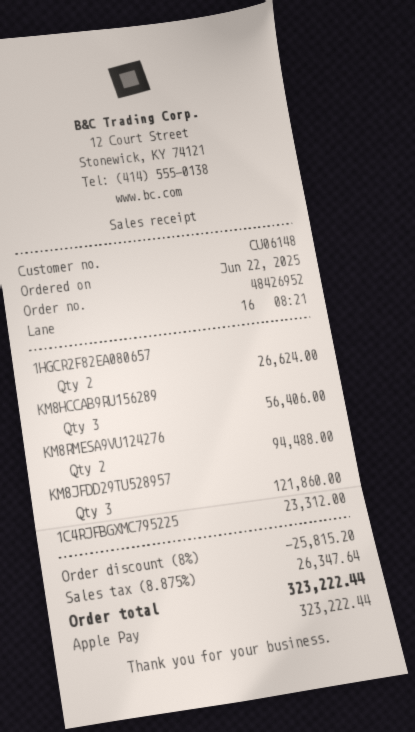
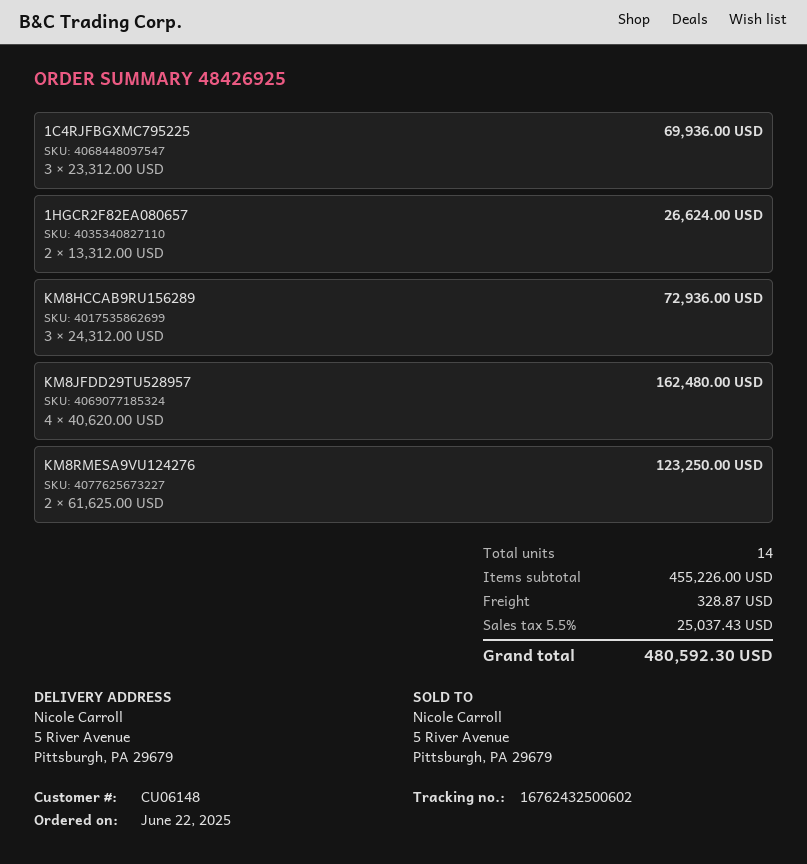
order number: 48426952 -> 48426925
KM8HCCAB9RU156289: 3 for 56406.00 -> 3 for 72936.00
KM8RMESA9VU124276: 2 for 94488.00 -> 2 for 123250.00
KM8JFDD29TU528957: 3 for 121860.00 -> 4 for 162480.00
1C4RJFBGXMC795225: 1 for 23312.00 -> 3 for 69936.00
discount: 8% = 25815.20 -> none
shipping: none -> 328.87
tax: 8.875% = 26347.64 -> 5.5% = 25037.43
total: 323222.44 -> 480592.30

